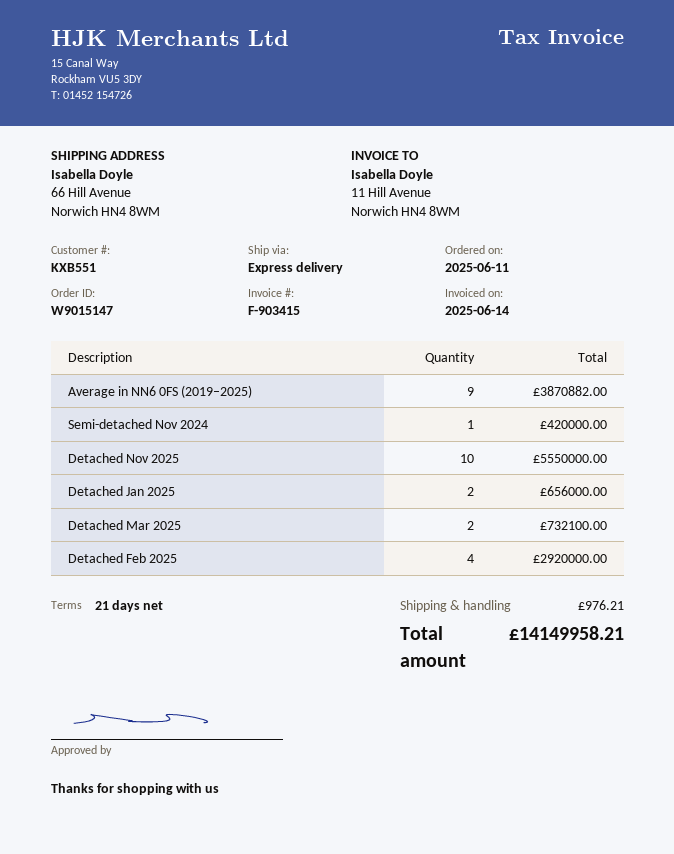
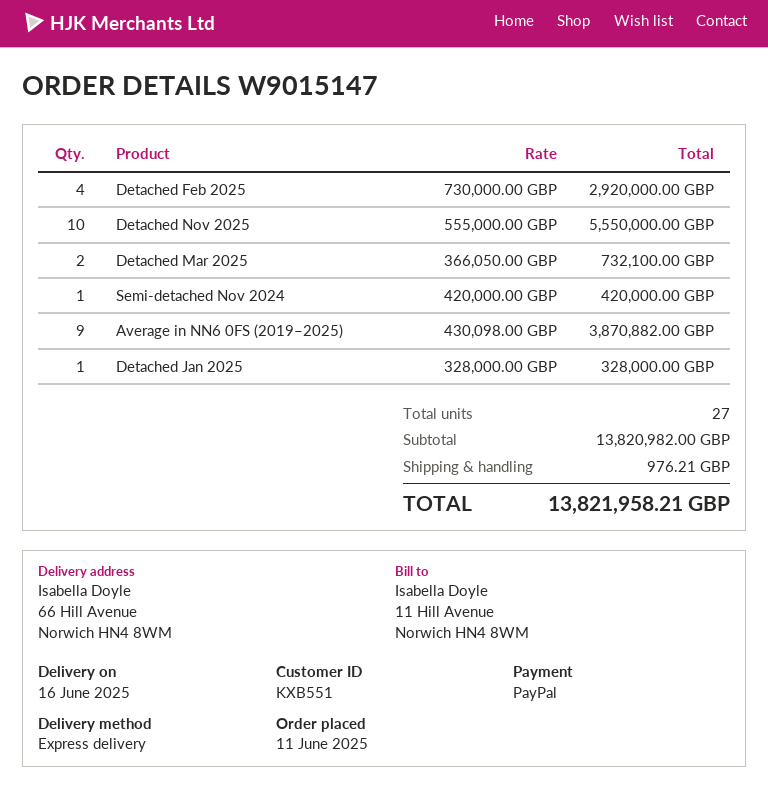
Detached Jan 2025: 2 for 656000.00 -> 1 for 328000.00
total: 14149958.21 -> 13821958.21

